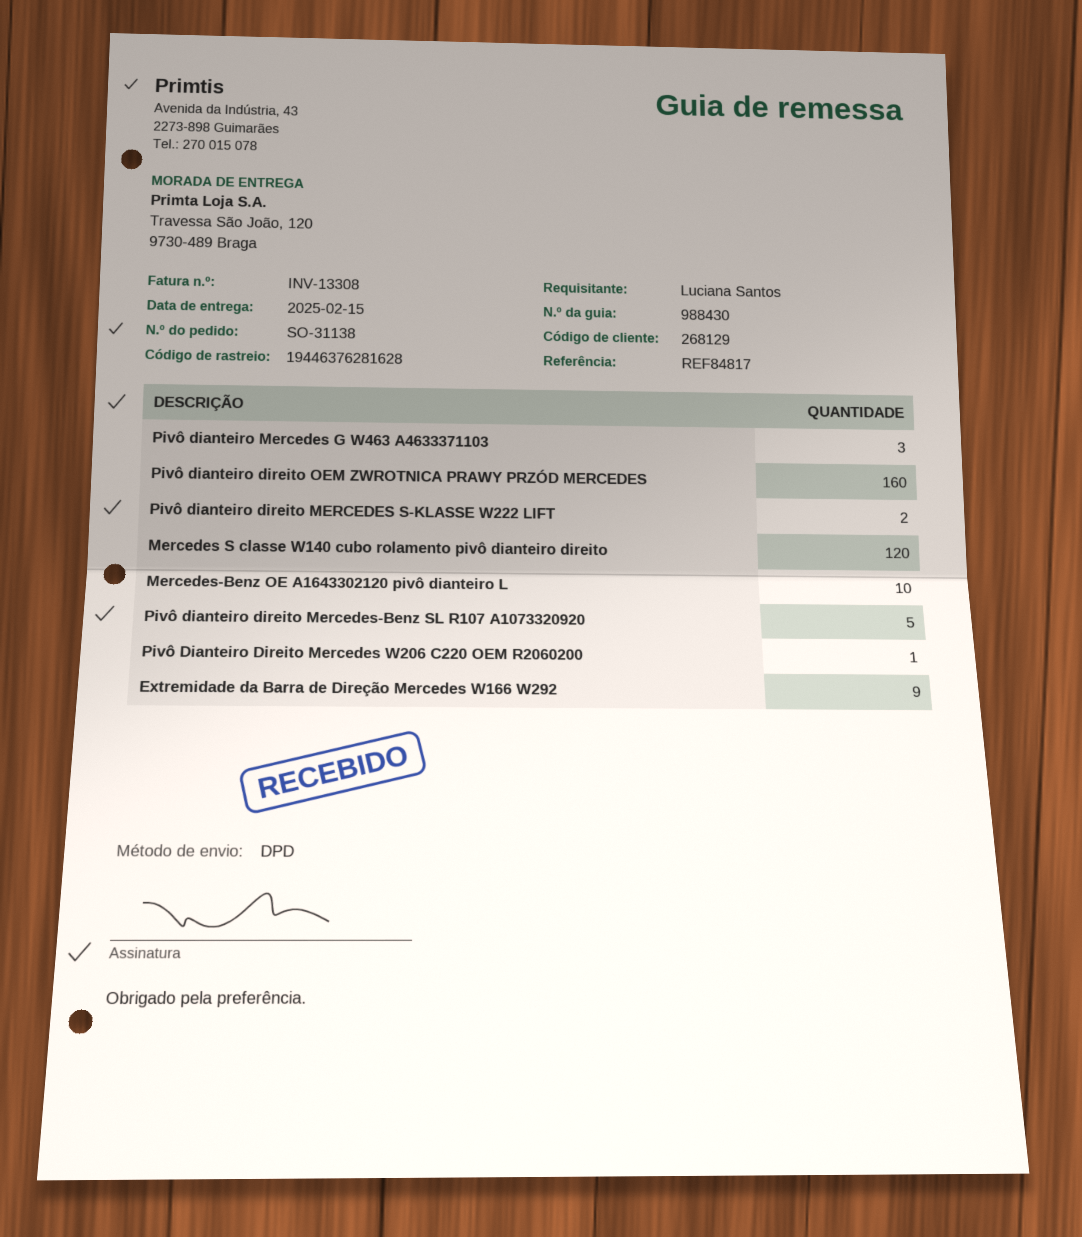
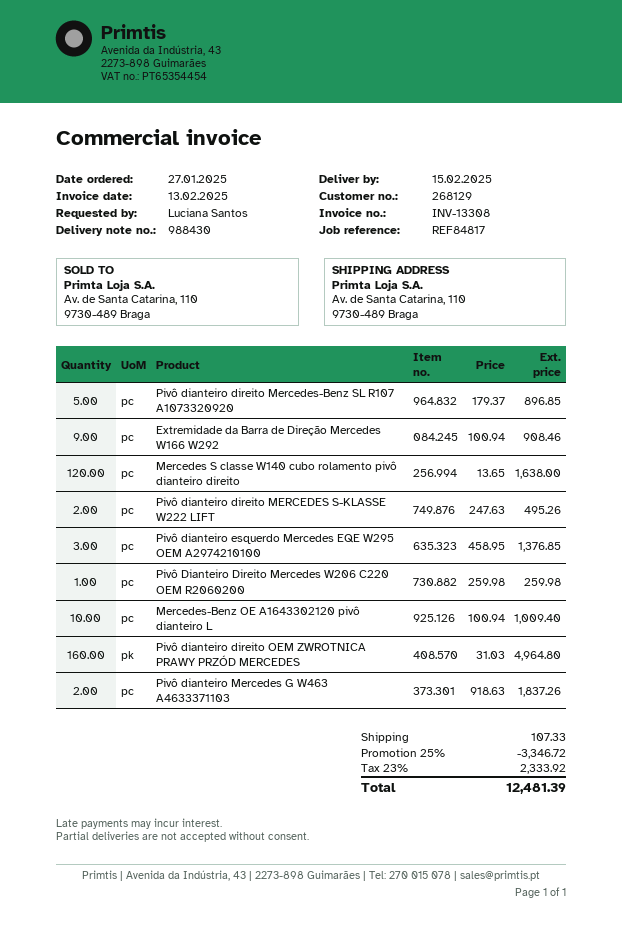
ship to: Travessa São João, 120, 9730-489 Braga -> Av. de Santa Catarina, 110, 9730-489 Braga
Pivô dianteiro Mercedes G W463 A4633371103: 3 -> 2
Pivô dianteiro esquerdo Mercedes EQE W295 OEM A2974210100: none -> 3

